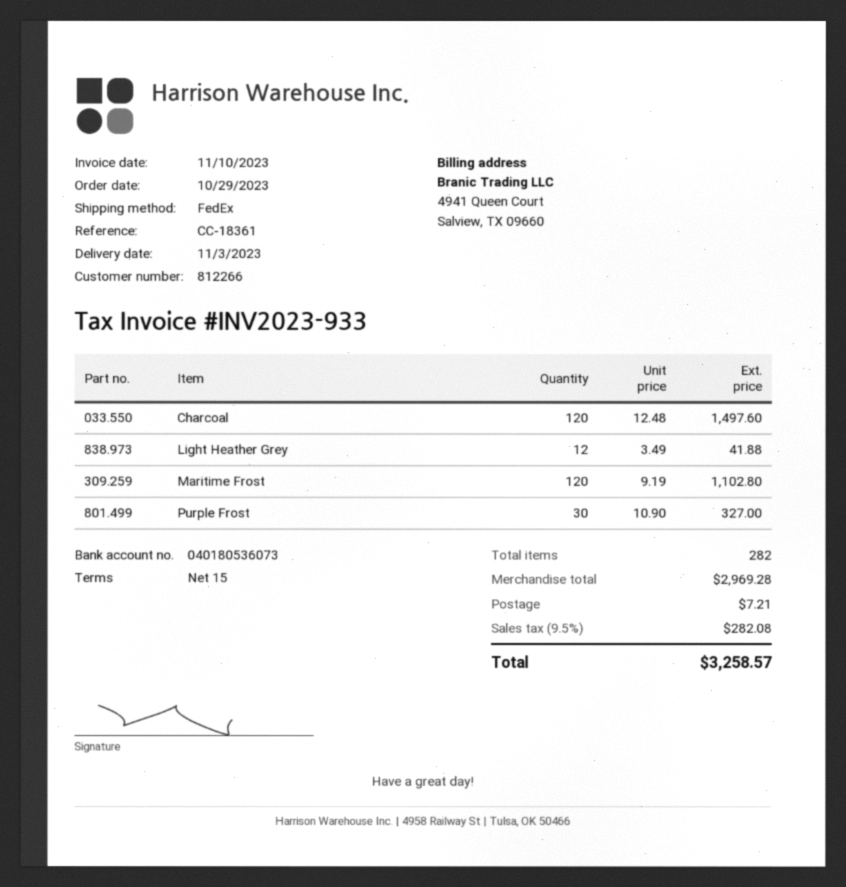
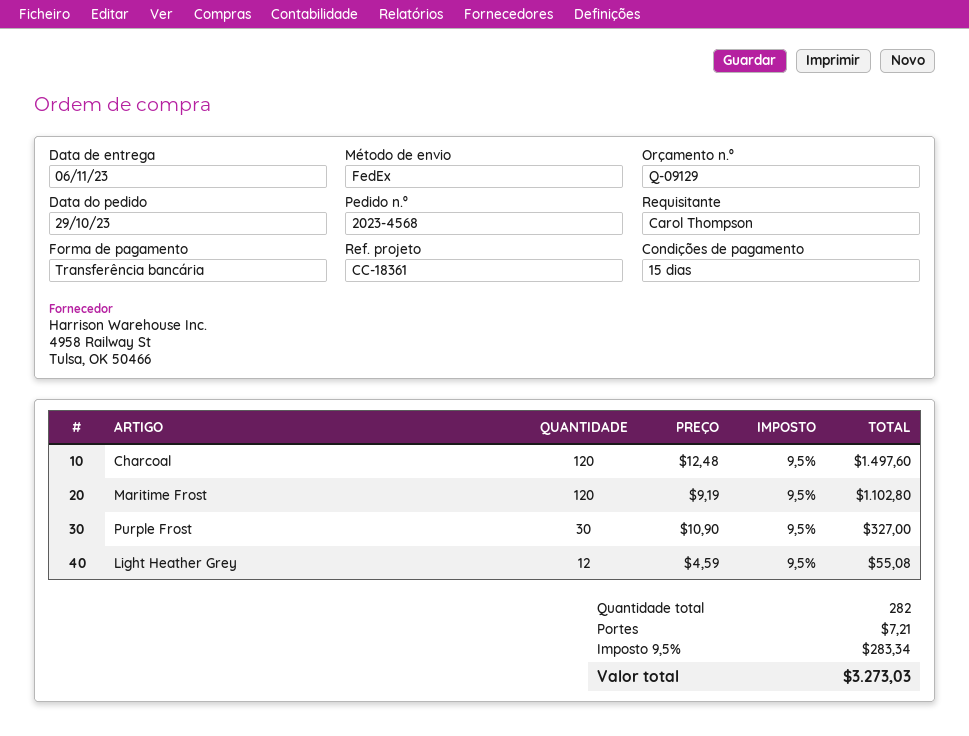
delivery date: 2023-11-03 -> 2023-11-06
Light Heather Grey: 12 x 3.49 = 41.88 -> 12 x 4.59 = 55.08
tax: 9.5% = 282.08 -> 9.5% = 283.34
total: 3258.57 -> 3273.03

